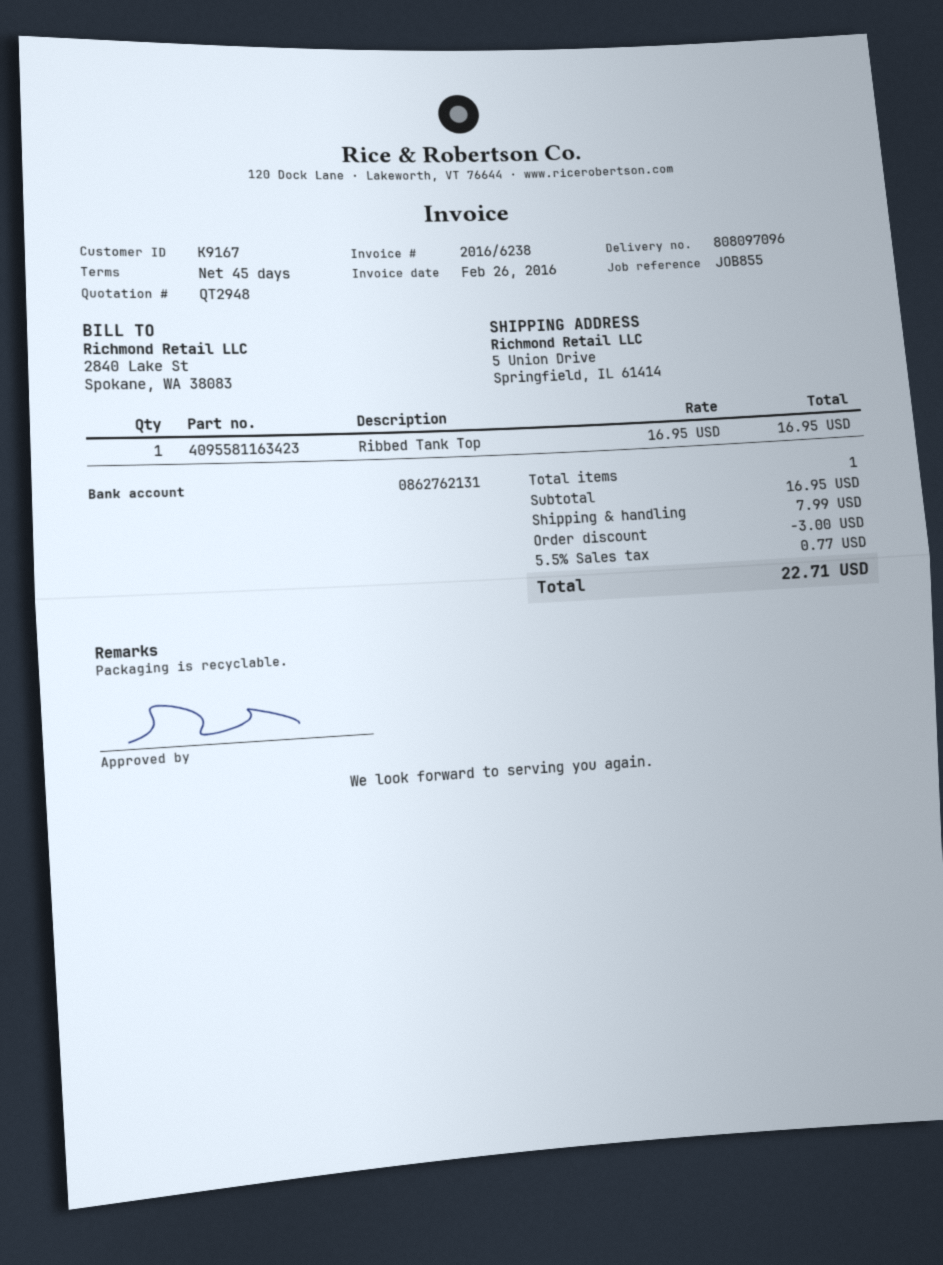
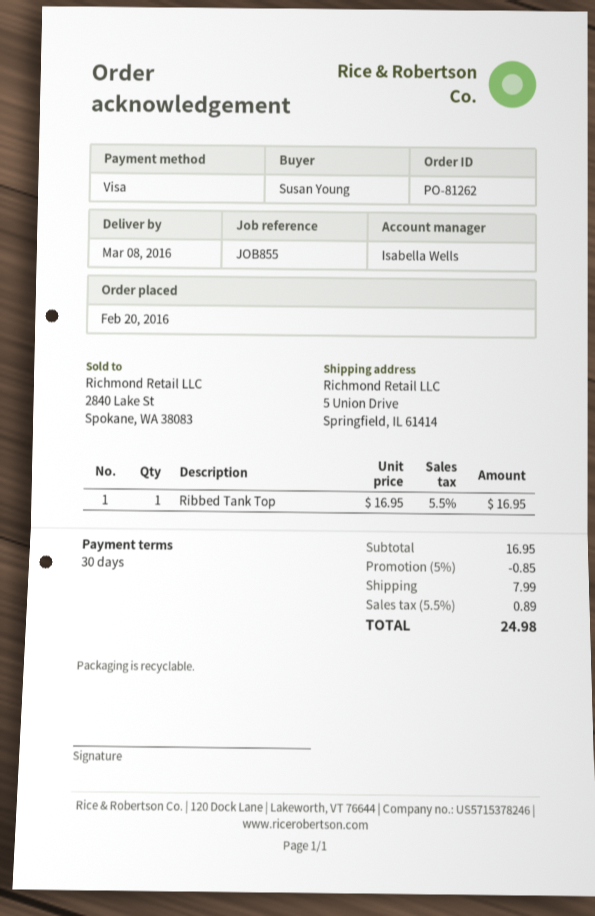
payment terms: 45 days -> 30 days
discount: 3.00 -> 0.85
tax: 5.5% = 0.77 -> 5.5% = 0.89
total: 22.71 -> 24.98

